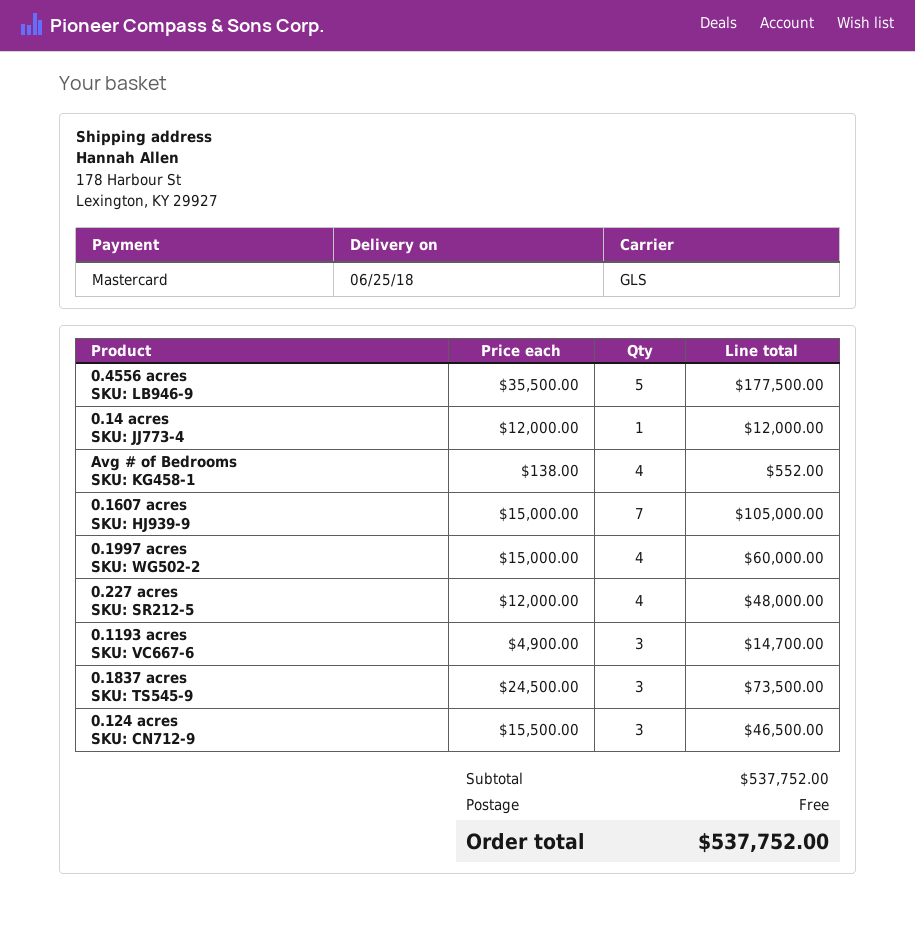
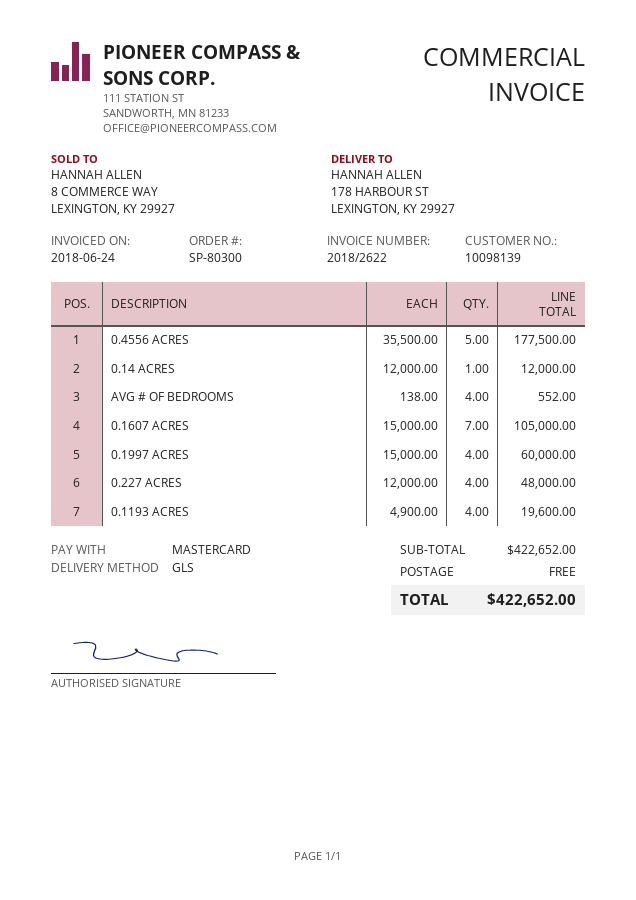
0.1193 acres: 3 x 4900.00 = 14700.00 -> 4 x 4900.00 = 19600.00
0.1837 acres: 3 x 24500.00 = 73500.00 -> none
0.124 acres: 3 x 15500.00 = 46500.00 -> none
subtotal: 537752.00 -> 422652.00
total: 537752.00 -> 422652.00

